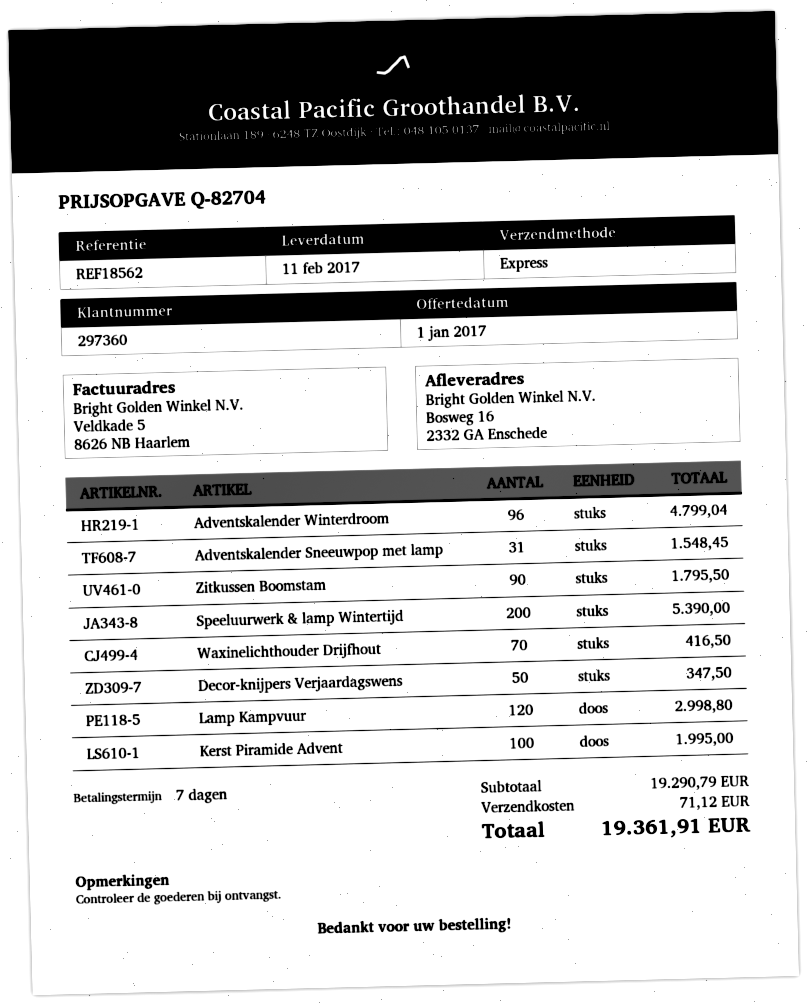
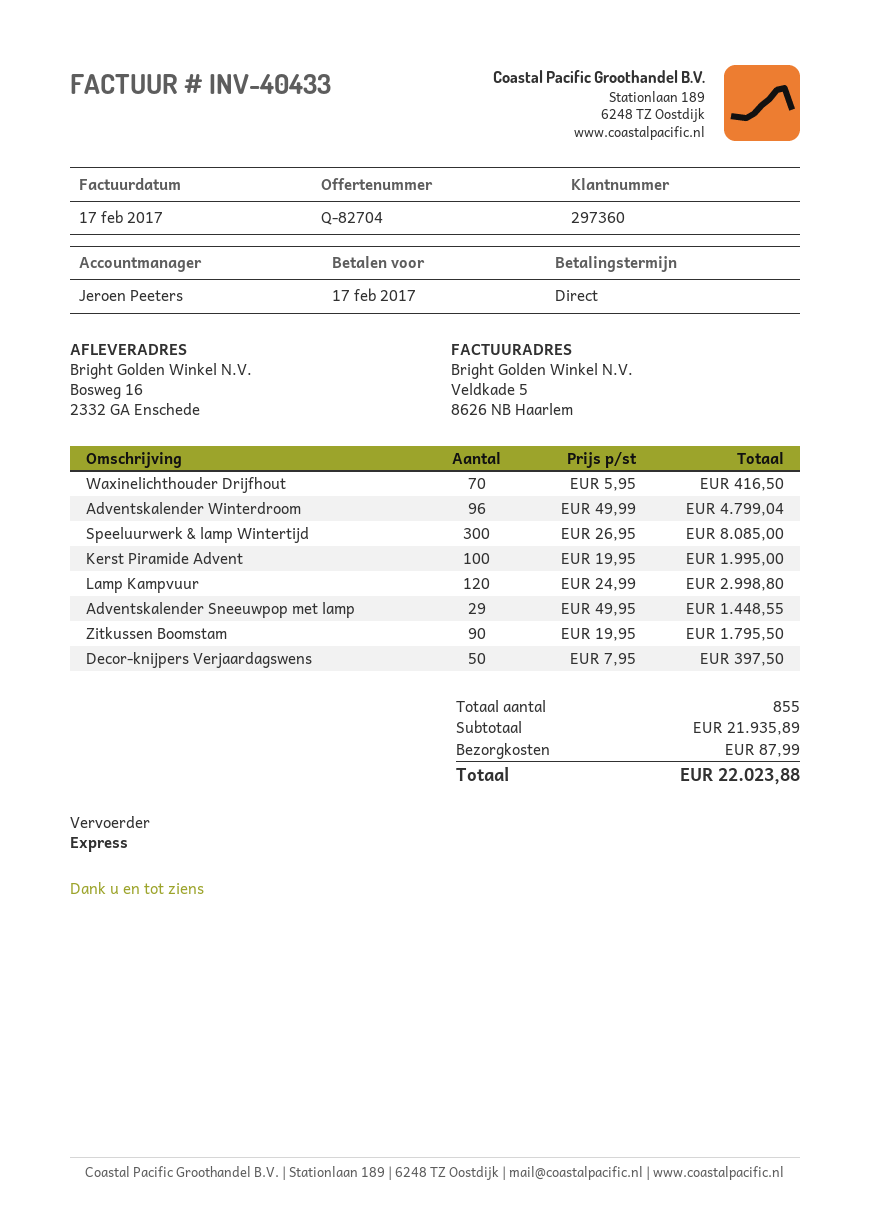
payment terms: 7 days -> on receipt
Adventskalender Sneeuwpop met lamp: 31 for 1548.45 -> 29 for 1448.55
Speeluurwerk & lamp Wintertijd: 200 for 5390.00 -> 300 for 8085.00
Decor-knijpers Verjaardagswens: 50 for 347.50 -> 50 for 397.50
subtotal: 19290.79 -> 21935.89
shipping: 71.12 -> 87.99
total: 19361.91 -> 22023.88

